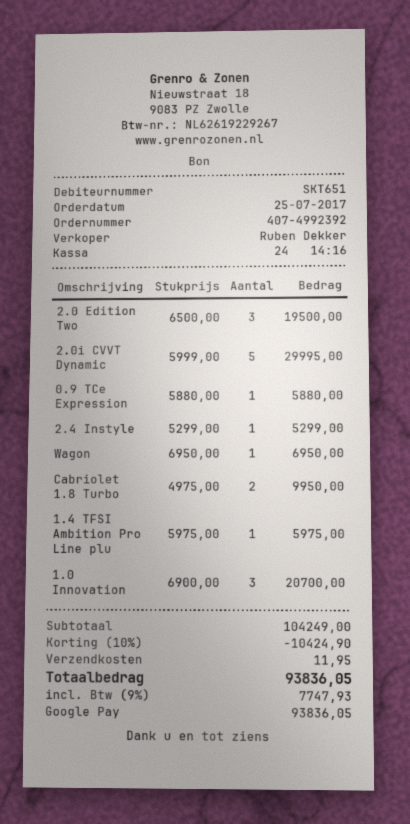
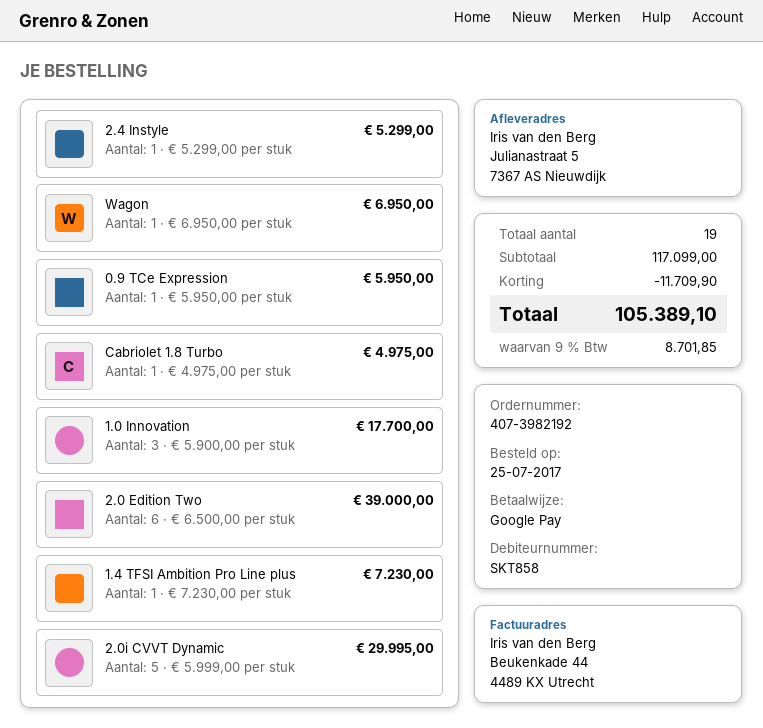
order number: 407-4992392 -> 407-3982192
customer number: SKT651 -> SKT858
2.0 Edition Two: 3 x 6500.00 = 19500.00 -> 6 x 6500.00 = 39000.00
0.9 TCe Expression: 1 x 5880.00 = 5880.00 -> 1 x 5950.00 = 5950.00
Cabriolet 1.8 Turbo: 2 x 4975.00 = 9950.00 -> 1 x 4975.00 = 4975.00
1.4 TFSI Ambition Pro Line plu: 1 x 5975.00 = 5975.00 -> 1 x 7230.00 = 7230.00
1.0 Innovation: 3 x 6900.00 = 20700.00 -> 3 x 5900.00 = 17700.00
subtotal: 104249.00 -> 117099.00
discount: 10424.90 -> 11709.90
shipping: 11.95 -> none
tax: 9% = 7747.93 -> 9% = 8701.85
total: 93836.05 -> 105389.10

